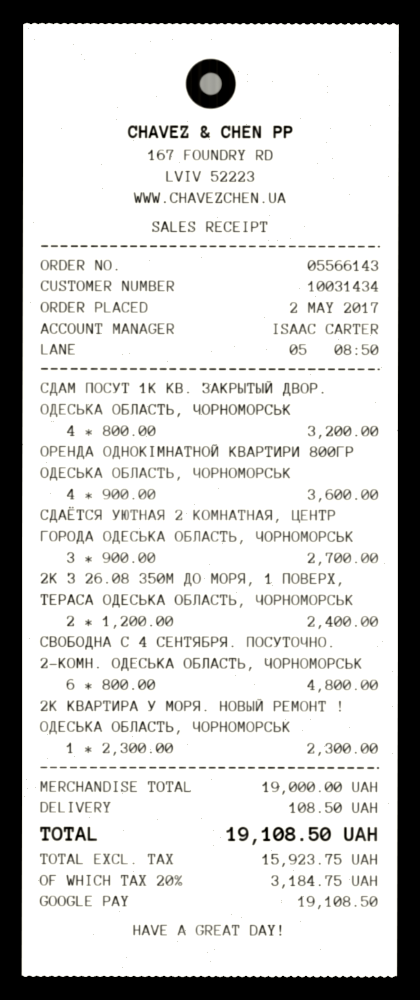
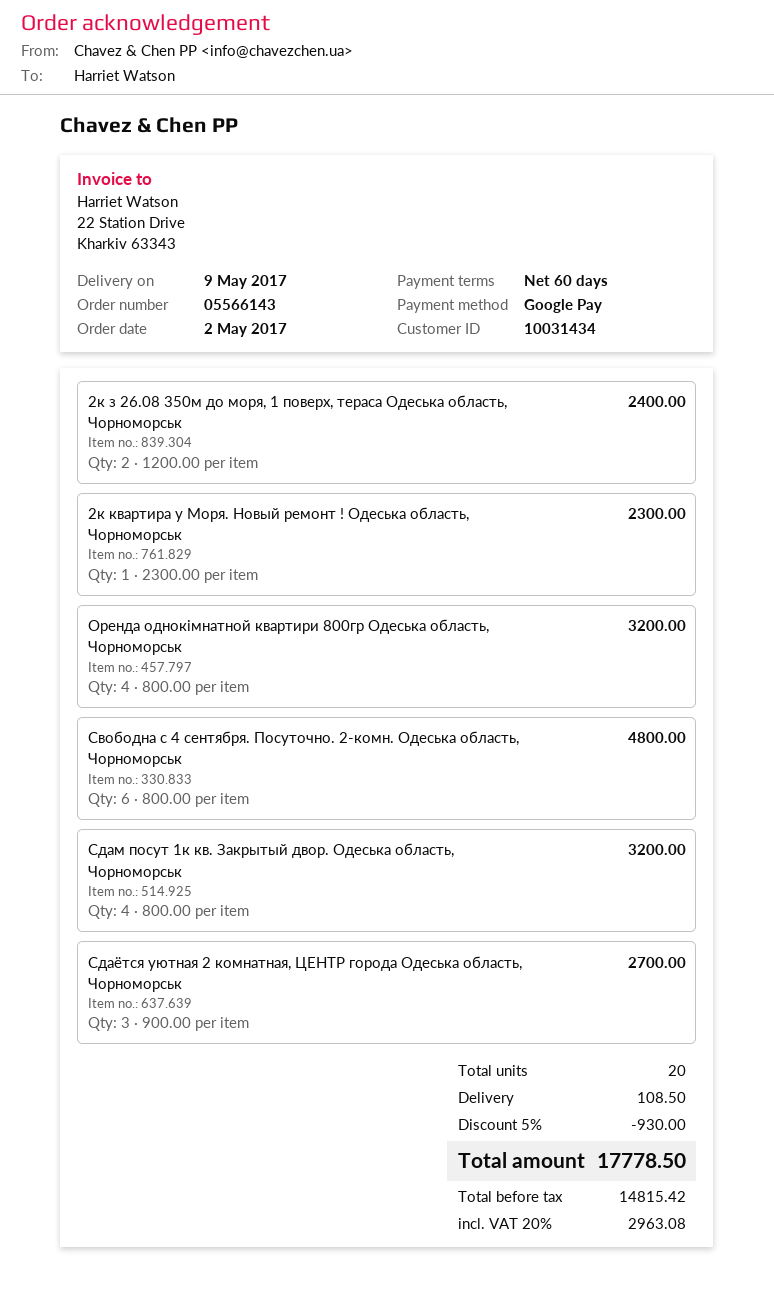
ОРЕНДА ОДНОКІМНАТНОЙ КВАРТИРИ 800ГР ОДЕСЬКА ОБЛАСТЬ, ЧОРНОМОРСЬК: 4 x 900.00 = 3600.00 -> 4 x 800.00 = 3200.00
discount: none -> 5% = 930.00
net: 15923.75 -> 14815.42
tax: 20% = 3184.75 -> 20% = 2963.08
total: 19108.50 -> 17778.50

